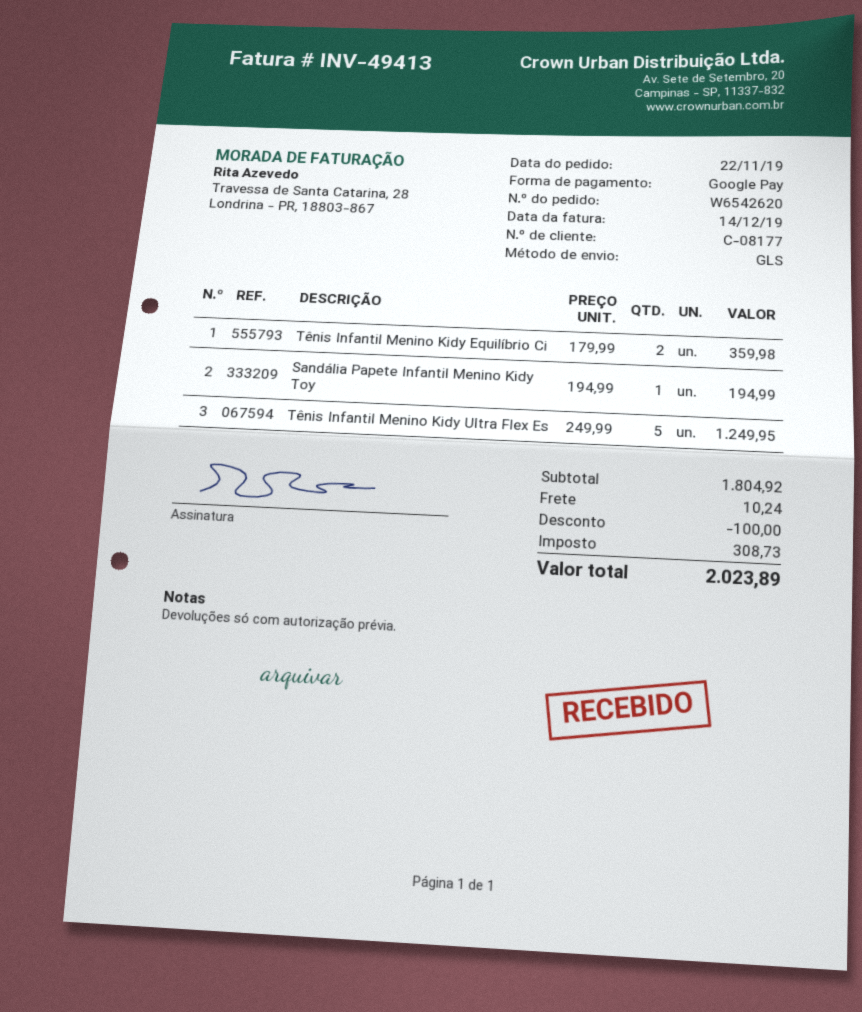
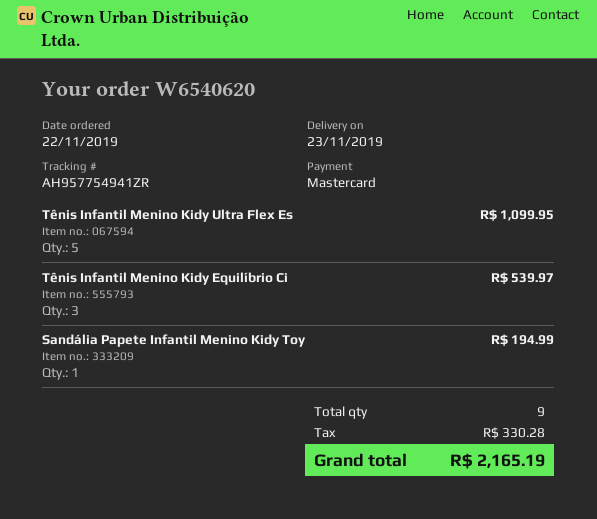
order number: W6542620 -> W6540620
payment method: Google Pay -> Mastercard
Tênis Infantil Menino Kidy Equilíbrio Ci: 2 for 359.98 -> 3 for 539.97
Tênis Infantil Menino Kidy Ultra Flex Es: 5 for 1249.95 -> 5 for 1099.95
discount: 100.00 -> none
shipping: 10.24 -> none
tax: 308.73 -> 330.28
total: 2023.89 -> 2165.19

